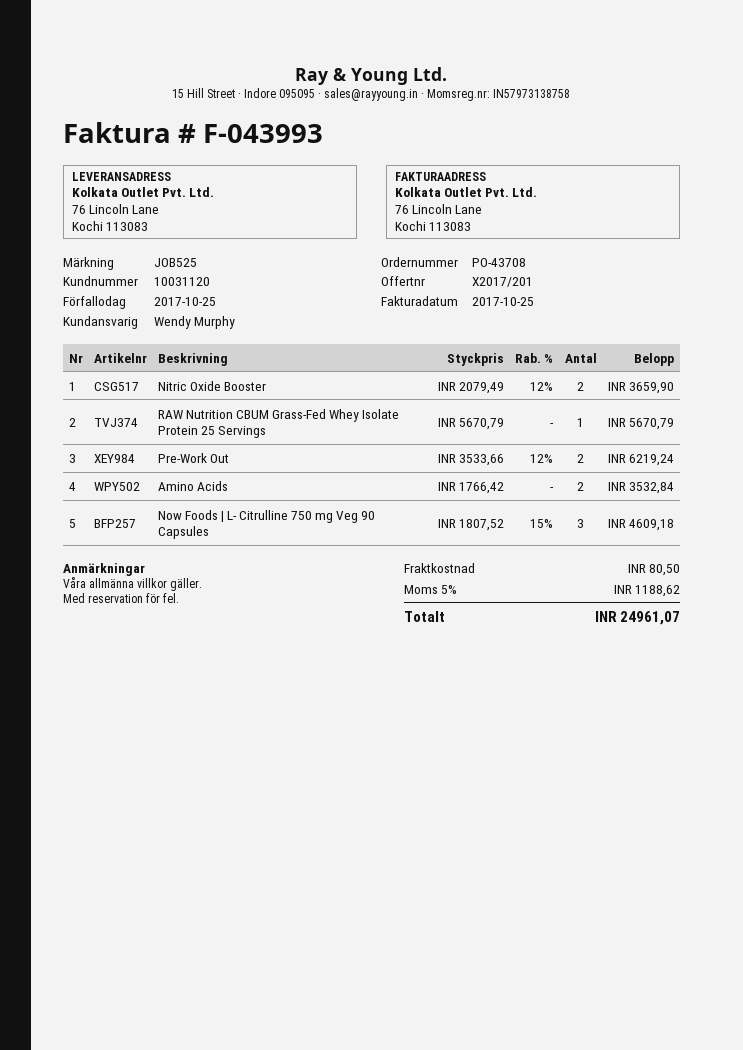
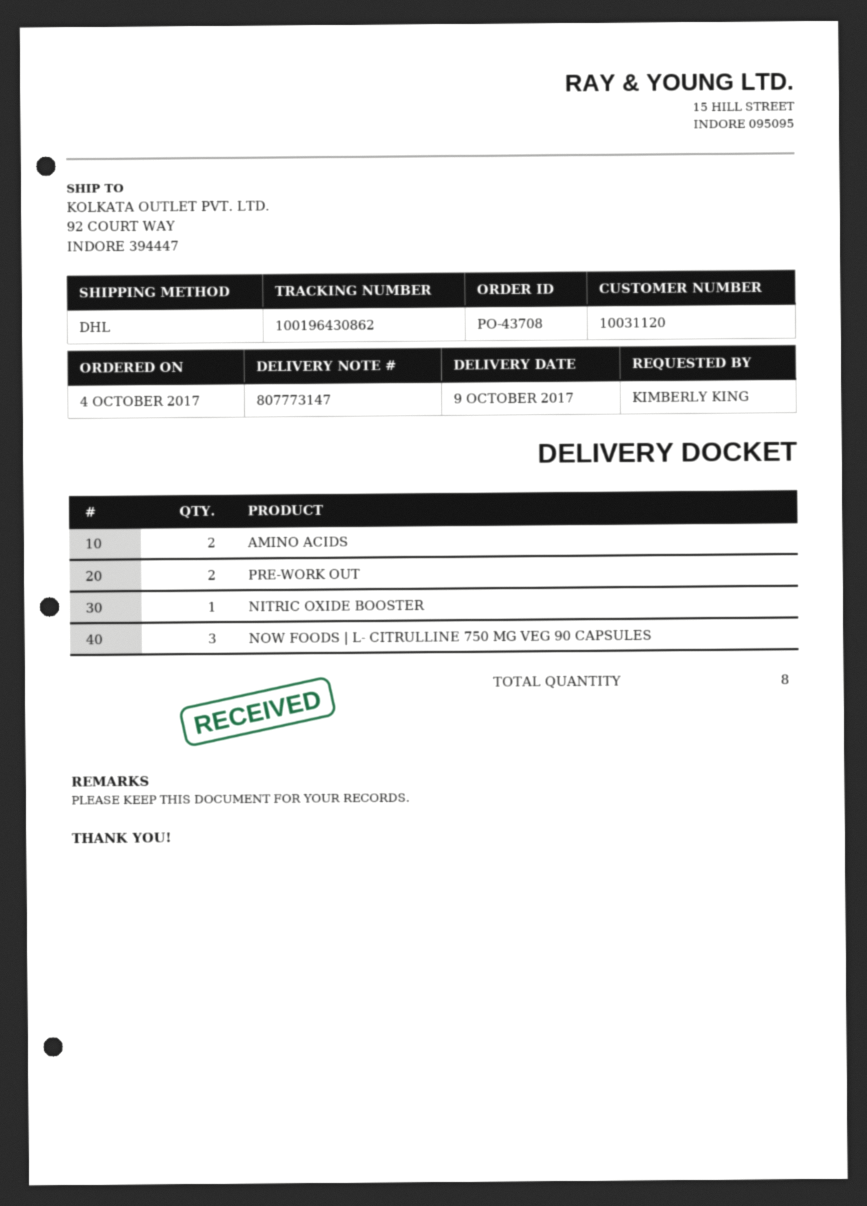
ship to: 76 Lincoln Lane, Kochi 113083 -> 92 COURT WAY, INDORE 394447
Nitric Oxide Booster: 2 -> 1
RAW Nutrition CBUM Grass-Fed Whey Isolate Protein 25 Servings: 1 -> none

